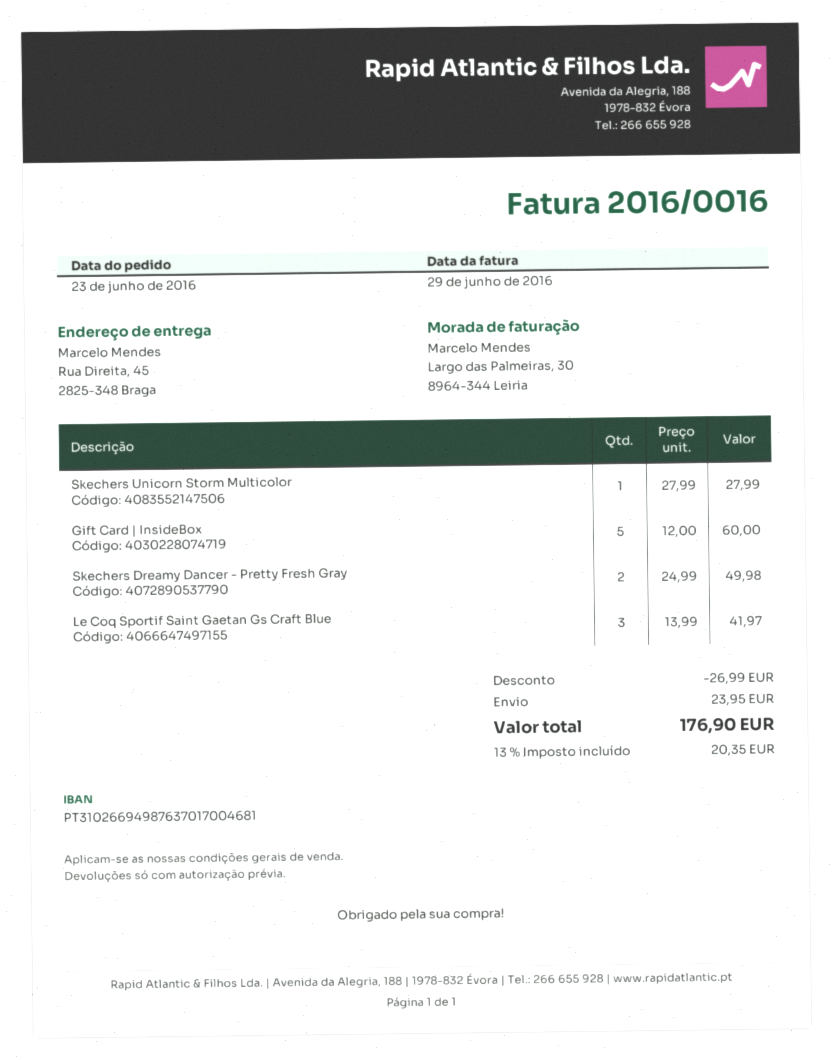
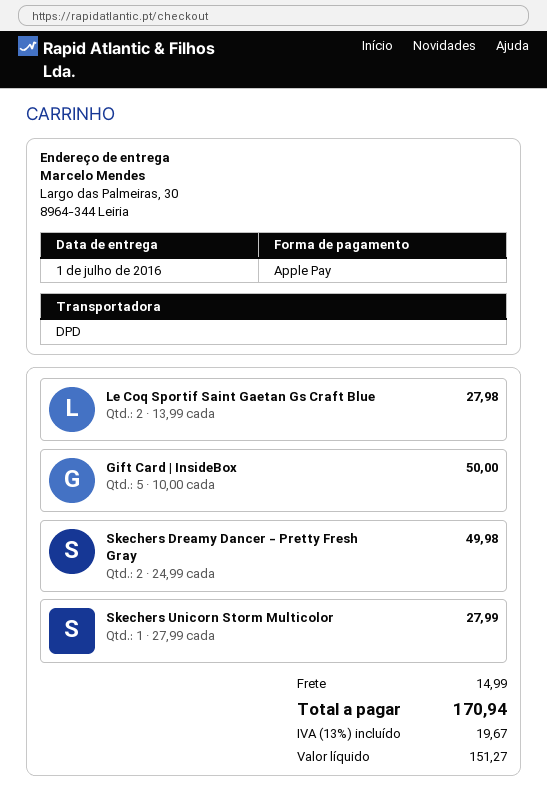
ship to: Rua Direita, 45, 2825-348 Braga -> Largo das Palmeiras, 30, 8964-344 Leiria
Gift Card | InsideBox: 5 x 12.00 = 60.00 -> 5 x 10.00 = 50.00
Le Coq Sportif Saint Gaetan Gs Craft Blue: 3 x 13.99 = 41.97 -> 2 x 13.99 = 27.98
discount: 26.99 -> none
shipping: 23.95 -> 14.99
tax: 13% = 20.35 -> 13% = 19.67
total: 176.90 -> 170.94

